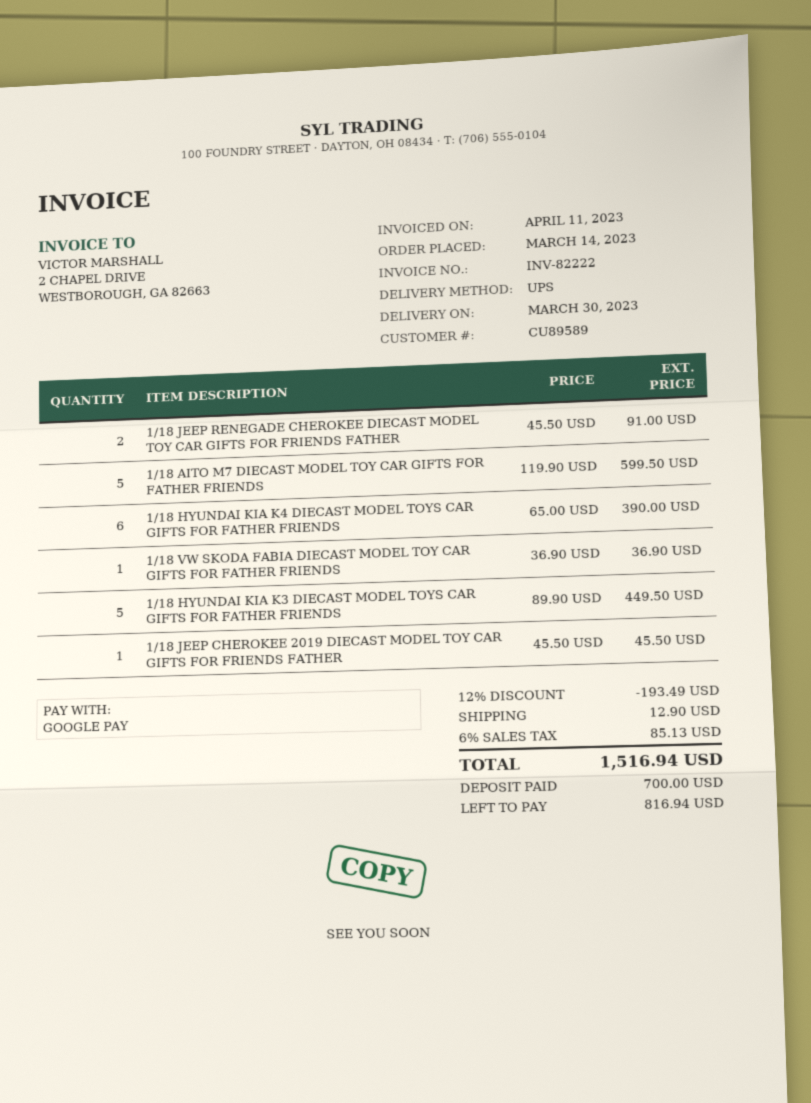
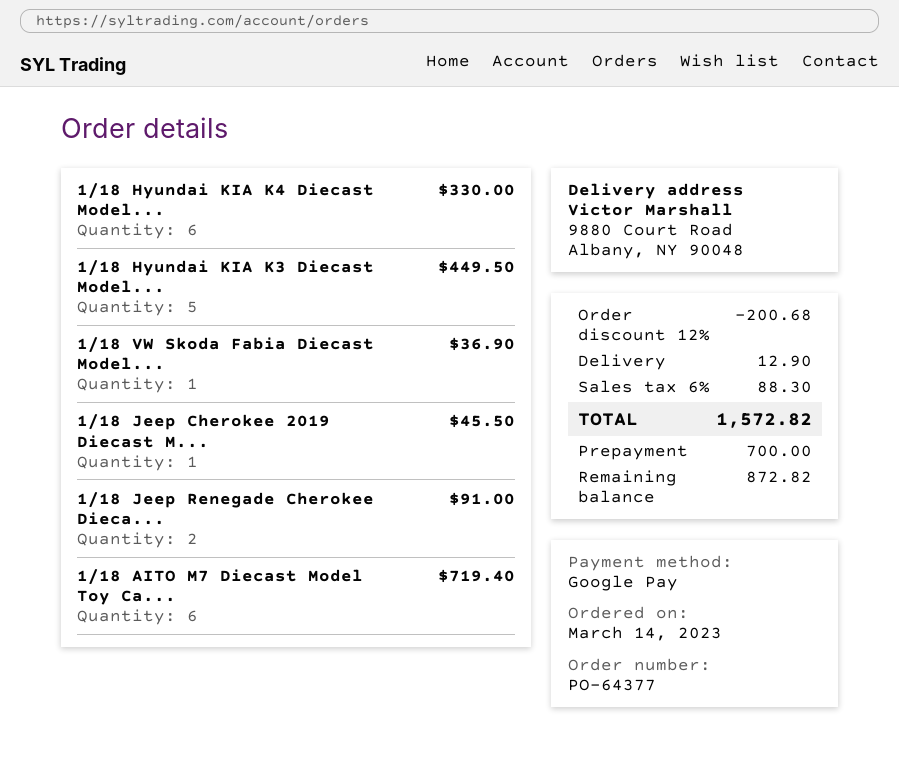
1/18 AITO M7 DIECAST MODEL TOY CAR GIFTS FOR FATHER FRIENDS: 5 for 599.50 -> 6 for 719.40
1/18 HYUNDAI KIA K4 DIECAST MODEL TOYS CAR GIFTS FOR FATHER FRIENDS: 6 for 390.00 -> 6 for 330.00
discount: 12% = 193.49 -> 12% = 200.68
tax: 6% = 85.13 -> 6% = 88.30
total: 1516.94 -> 1572.82
balance: 816.94 -> 872.82

